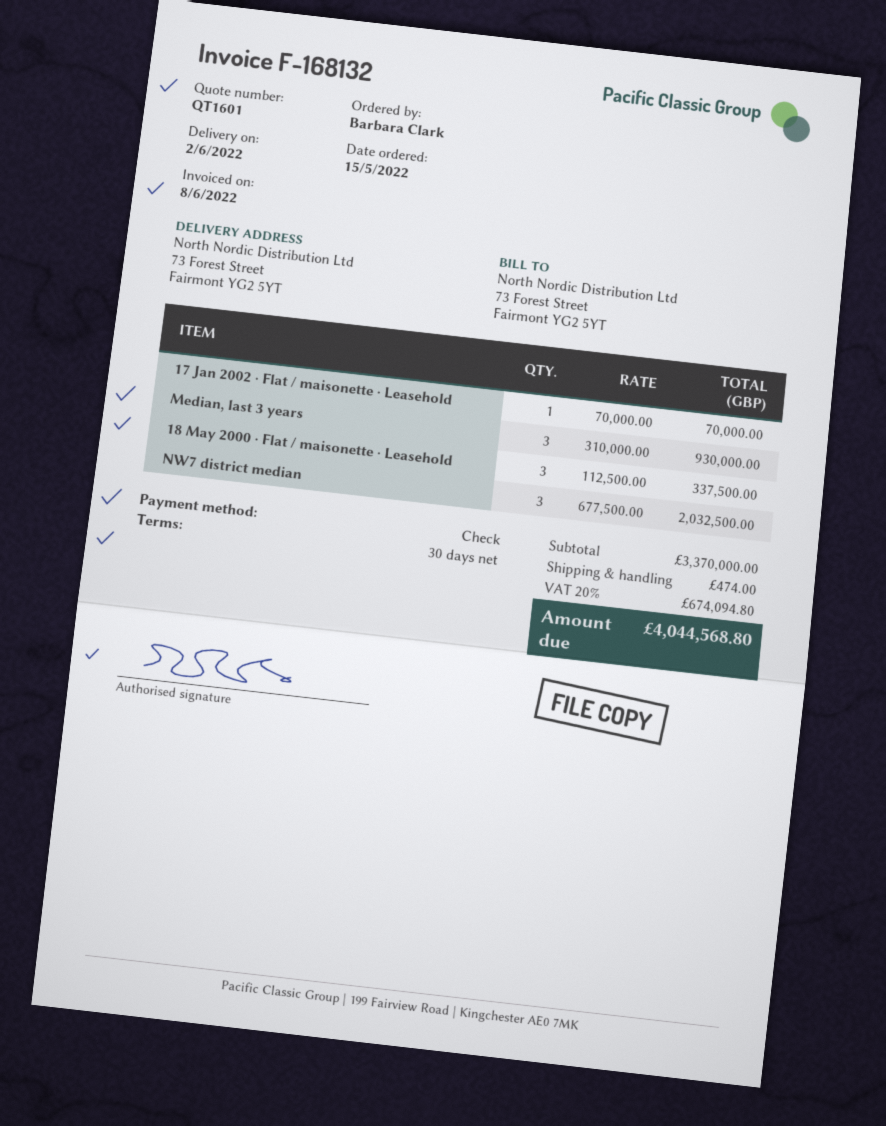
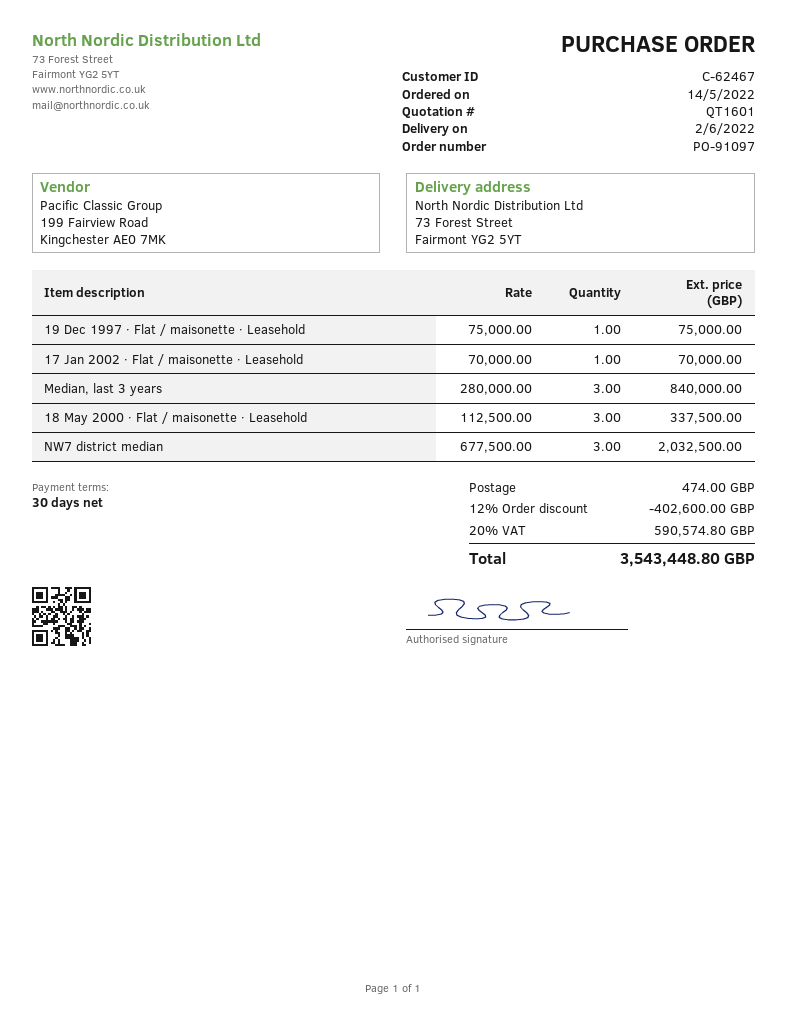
order date: 2022-05-15 -> 2022-05-14
Median, last 3 years: 3 x 310000.00 = 930000.00 -> 3 x 280000.00 = 840000.00
19 Dec 1997 · Flat / maisonette · Leasehold: none -> 1 x 75000.00 = 75000.00
discount: none -> 12% = 402600.00
tax: 20% = 674094.80 -> 20% = 590574.80
total: 4044568.80 -> 3543448.80

